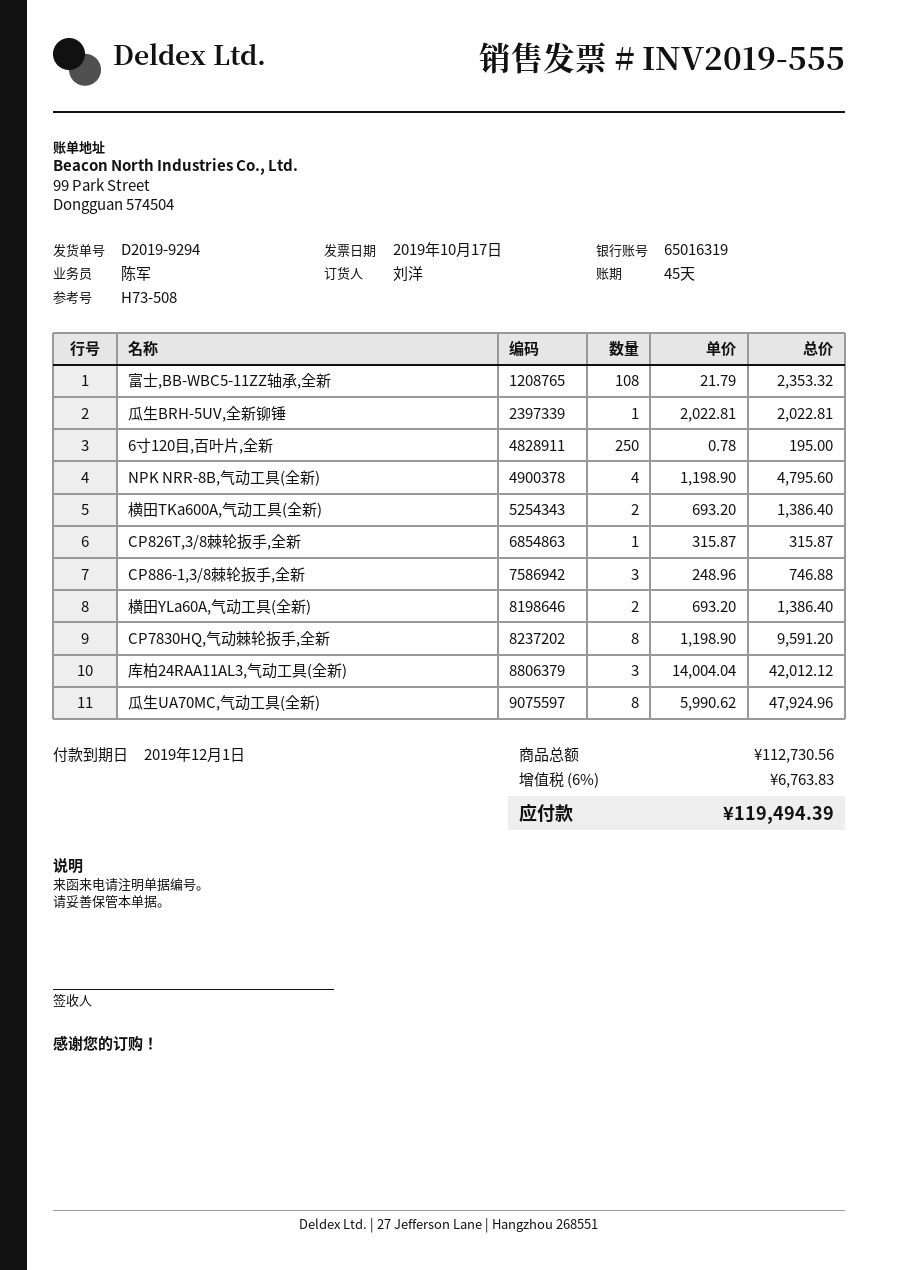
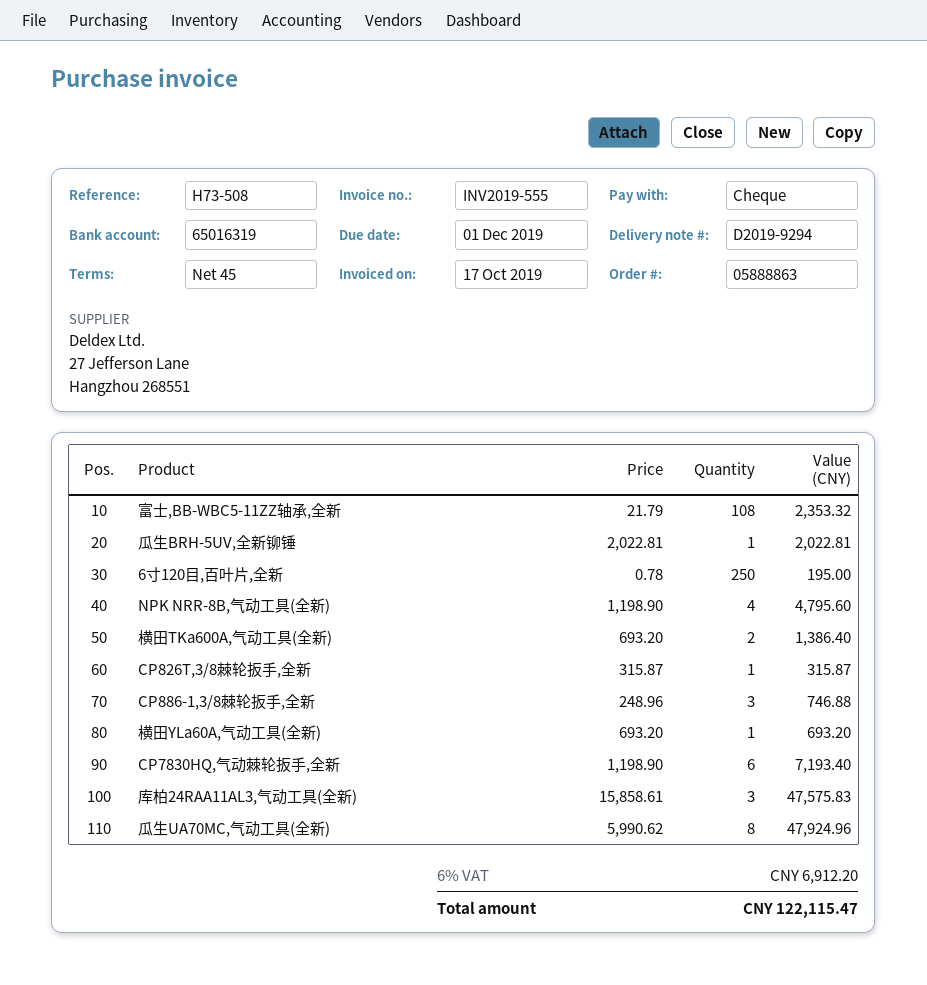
横田YLa60A,气动工具(全新): 2 x 693.20 = 1386.40 -> 1 x 693.20 = 693.20
CP7830HQ,气动棘轮扳手,全新: 8 x 1198.90 = 9591.20 -> 6 x 1198.90 = 7193.40
库柏24RAA11AL3,气动工具(全新): 3 x 14004.04 = 42012.12 -> 3 x 15858.61 = 47575.83
tax: 6% = 6763.83 -> 6% = 6912.20
total: 119494.39 -> 122115.47

